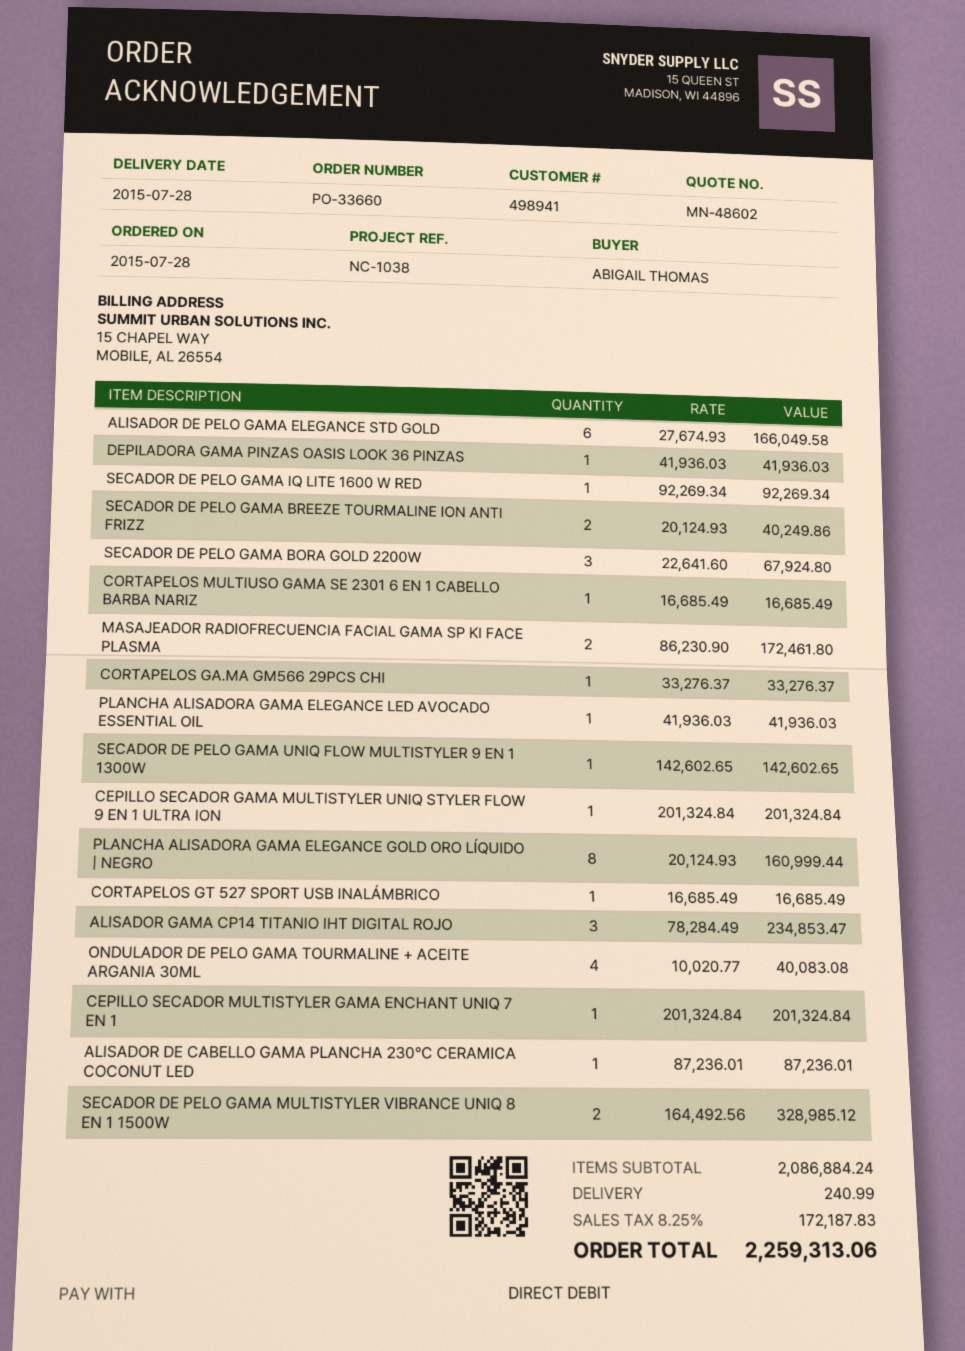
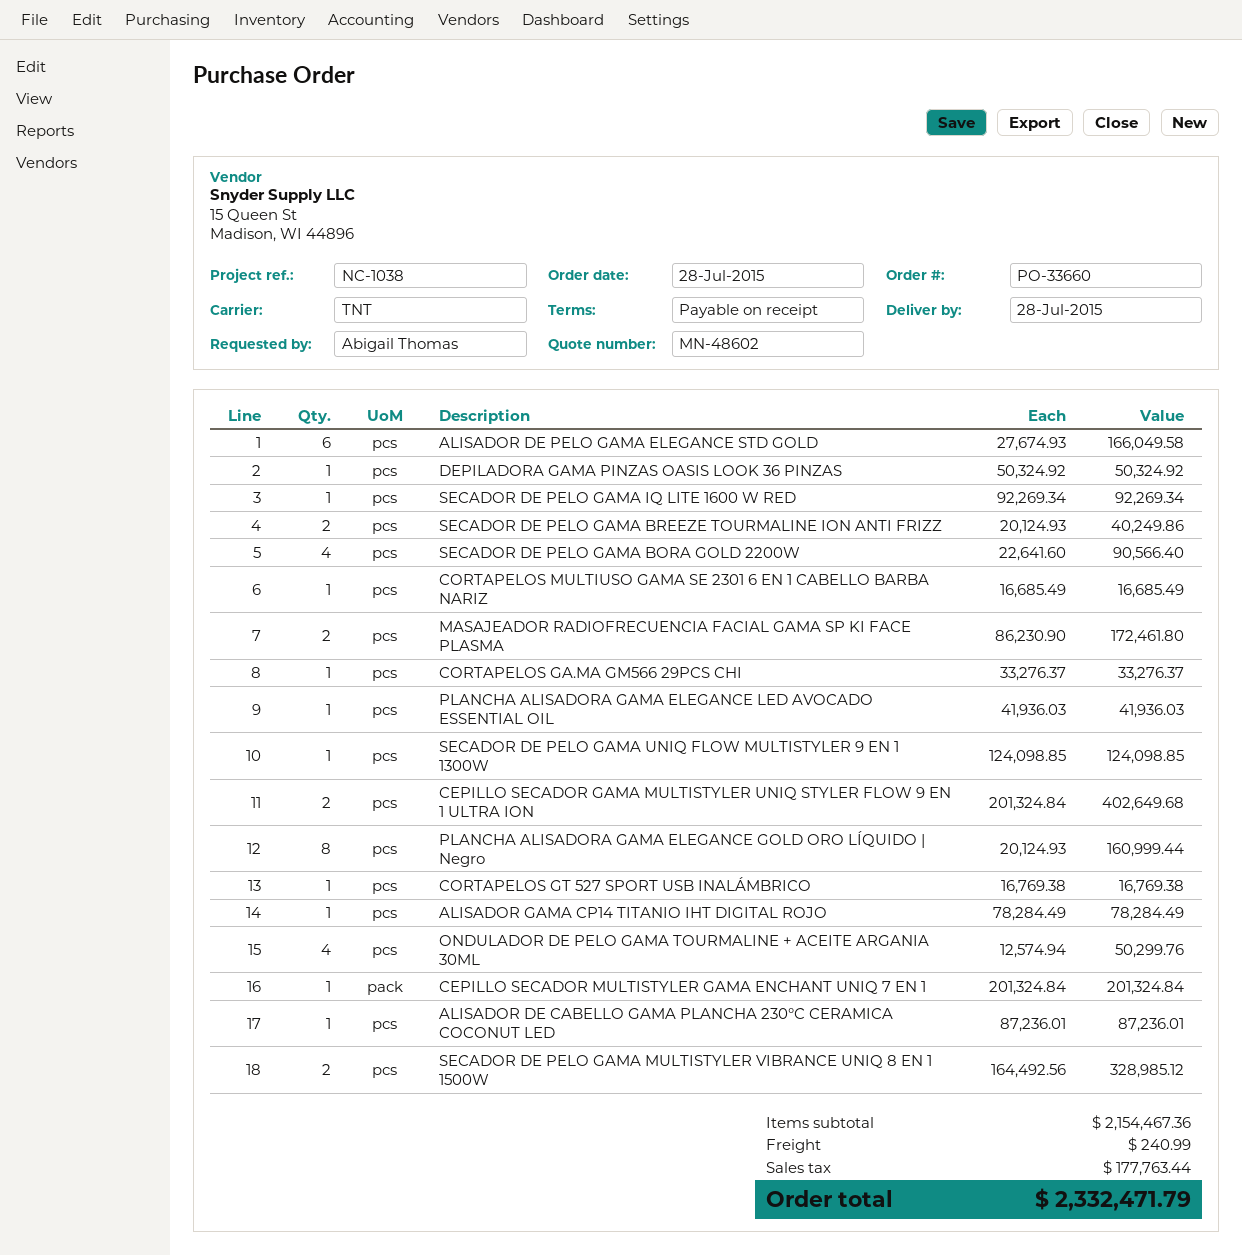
DEPILADORA GAMA PINZAS OASIS LOOK 36 PINZAS: 1 x 41936.03 = 41936.03 -> 1 x 50324.92 = 50324.92
SECADOR DE PELO GAMA BORA GOLD 2200W: 3 x 22641.60 = 67924.80 -> 4 x 22641.60 = 90566.40
SECADOR DE PELO GAMA UNIQ FLOW MULTISTYLER 9 EN 1 1300W: 1 x 142602.65 = 142602.65 -> 1 x 124098.85 = 124098.85
CEPILLO SECADOR GAMA MULTISTYLER UNIQ STYLER FLOW 9 EN 1 ULTRA ION: 1 x 201324.84 = 201324.84 -> 2 x 201324.84 = 402649.68
CORTAPELOS GT 527 SPORT USB INALÁMBRICO: 1 x 16685.49 = 16685.49 -> 1 x 16769.38 = 16769.38
ALISADOR GAMA CP14 TITANIO IHT DIGITAL ROJO: 3 x 78284.49 = 234853.47 -> 1 x 78284.49 = 78284.49
ONDULADOR DE PELO GAMA TOURMALINE + ACEITE ARGANIA 30ML: 4 x 10020.77 = 40083.08 -> 4 x 12574.94 = 50299.76
subtotal: 2086884.24 -> 2154467.36
tax: 172187.83 -> 177763.44
total: 2259313.06 -> 2332471.79

